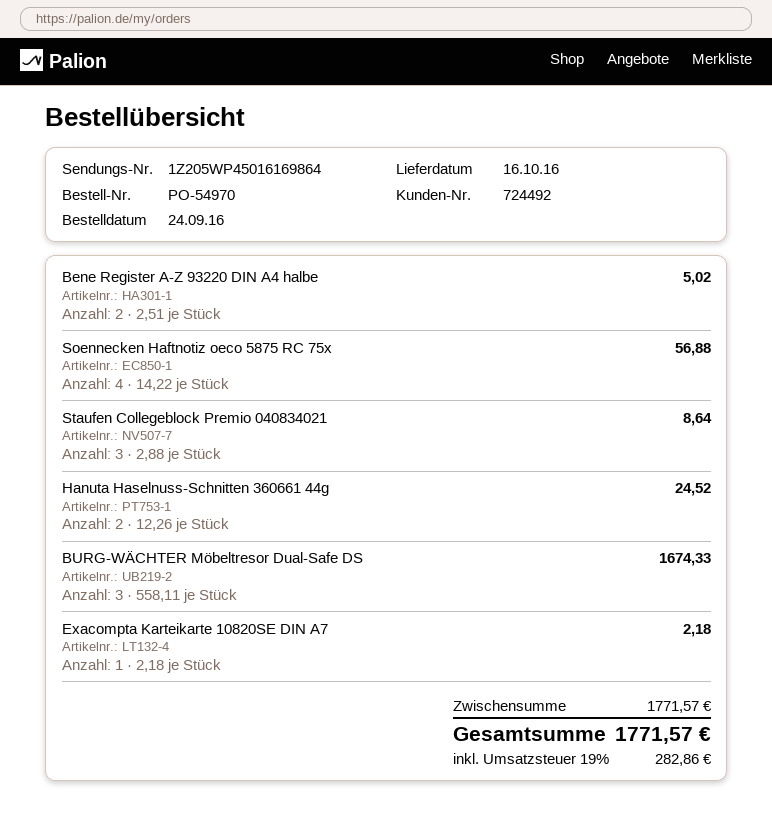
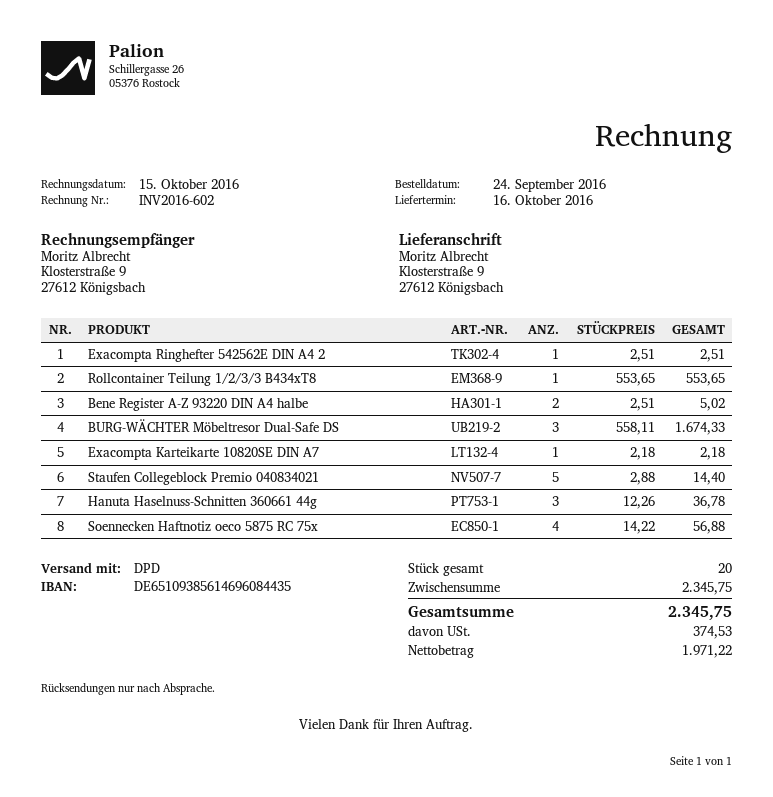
Staufen Collegeblock Premio 040834021: 3 x 2.88 = 8.64 -> 5 x 2.88 = 14.40
Hanuta Haselnuss-Schnitten 360661 44g: 2 x 12.26 = 24.52 -> 3 x 12.26 = 36.78
Exacompta Ringhefter 542562E DIN A4 2: none -> 1 x 2.51 = 2.51
Rollcontainer Teilung 1/2/3/3 B434xT8: none -> 1 x 553.65 = 553.65
subtotal: 1771.57 -> 2345.75
tax: 282.86 -> 374.53
total: 1771.57 -> 2345.75

